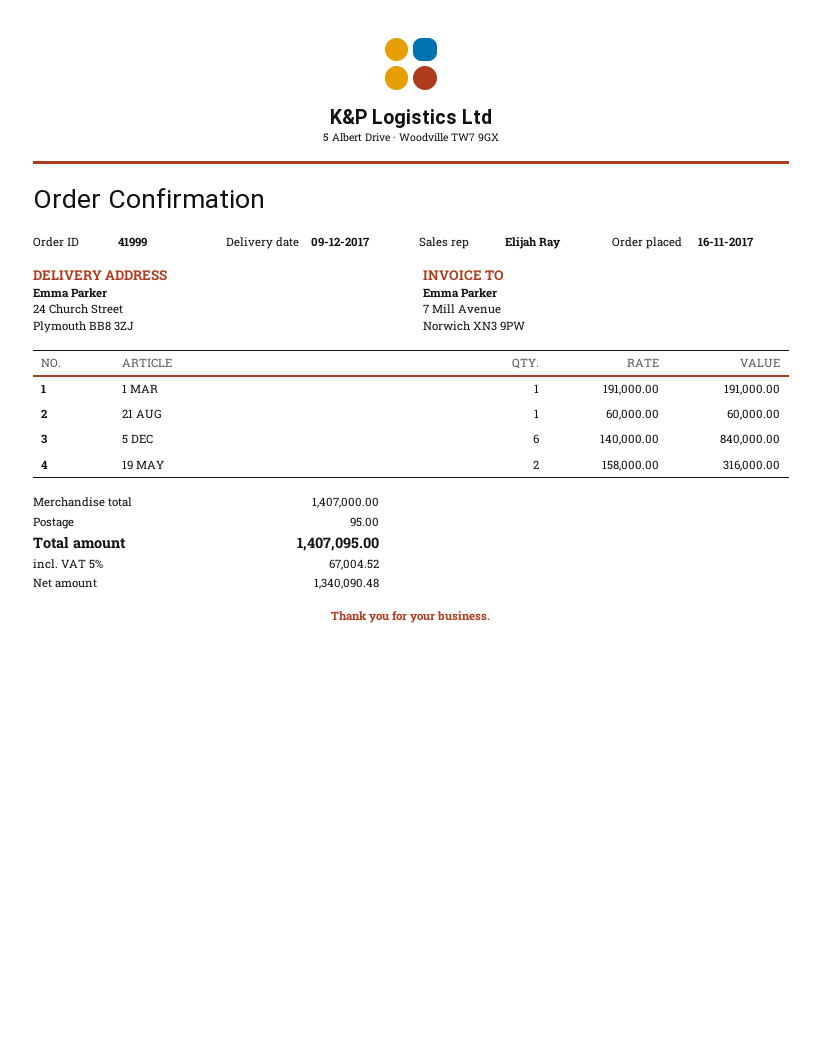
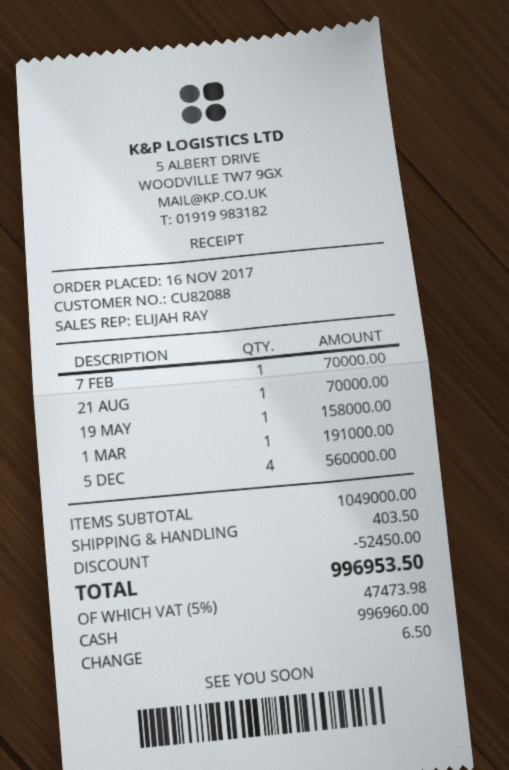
21 AUG: 1 for 60000.00 -> 1 for 70000.00
5 DEC: 6 for 840000.00 -> 4 for 560000.00
19 MAY: 2 for 316000.00 -> 1 for 158000.00
7 FEB: none -> 1 for 70000.00
subtotal: 1407000.00 -> 1049000.00
discount: none -> 52450.00
shipping: 95.00 -> 403.50
tax: 5% = 67004.52 -> 5% = 47473.98
total: 1407095.00 -> 996953.50

